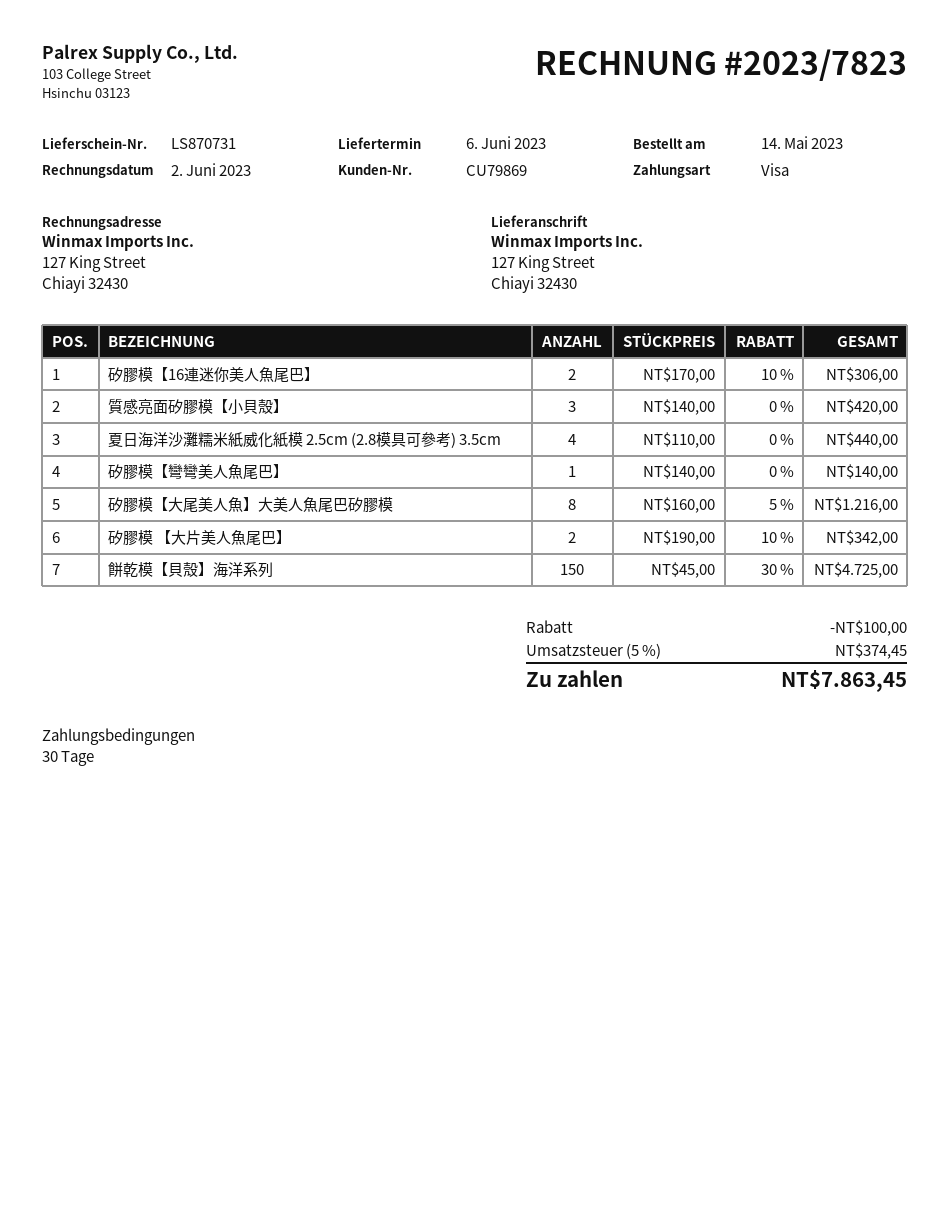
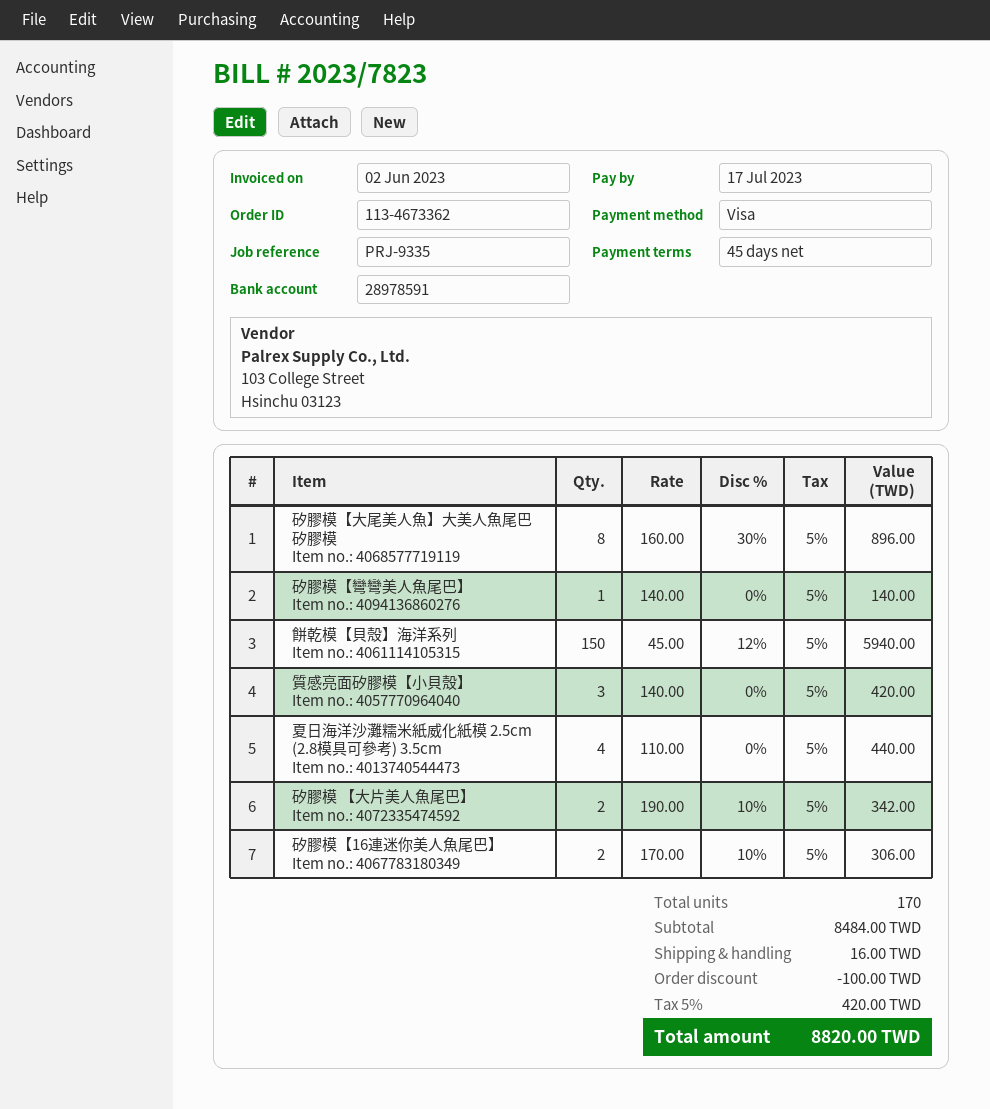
payment terms: 30 days -> 45 days
矽膠模【大尾美人魚】大美人魚尾巴矽膠模: 8 x 160.00 - 5% = 1216.00 -> 8 x 160.00 - 30% = 896.00
餅乾模【貝殼】海洋系列: 150 x 45.00 - 30% = 4725.00 -> 150 x 45.00 - 12% = 5940.00
shipping: none -> 16.00
tax: 5% = 374.45 -> 5% = 420.00
total: 7863.45 -> 8820.00

